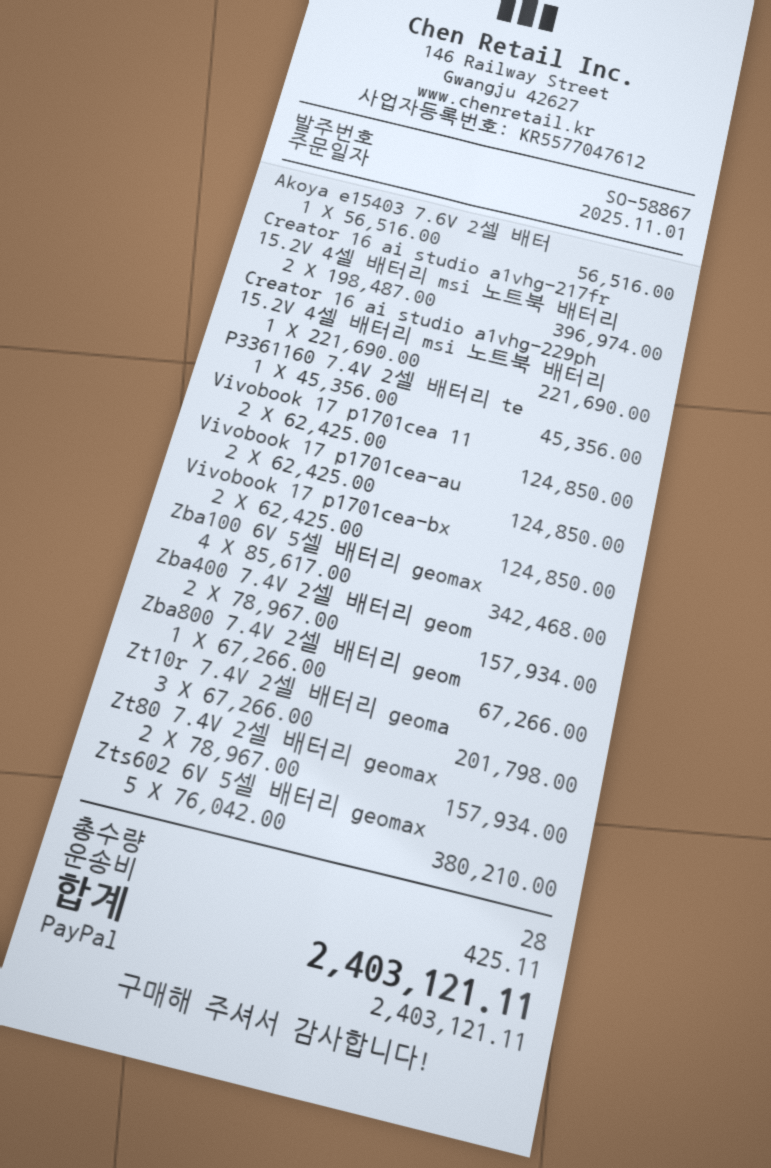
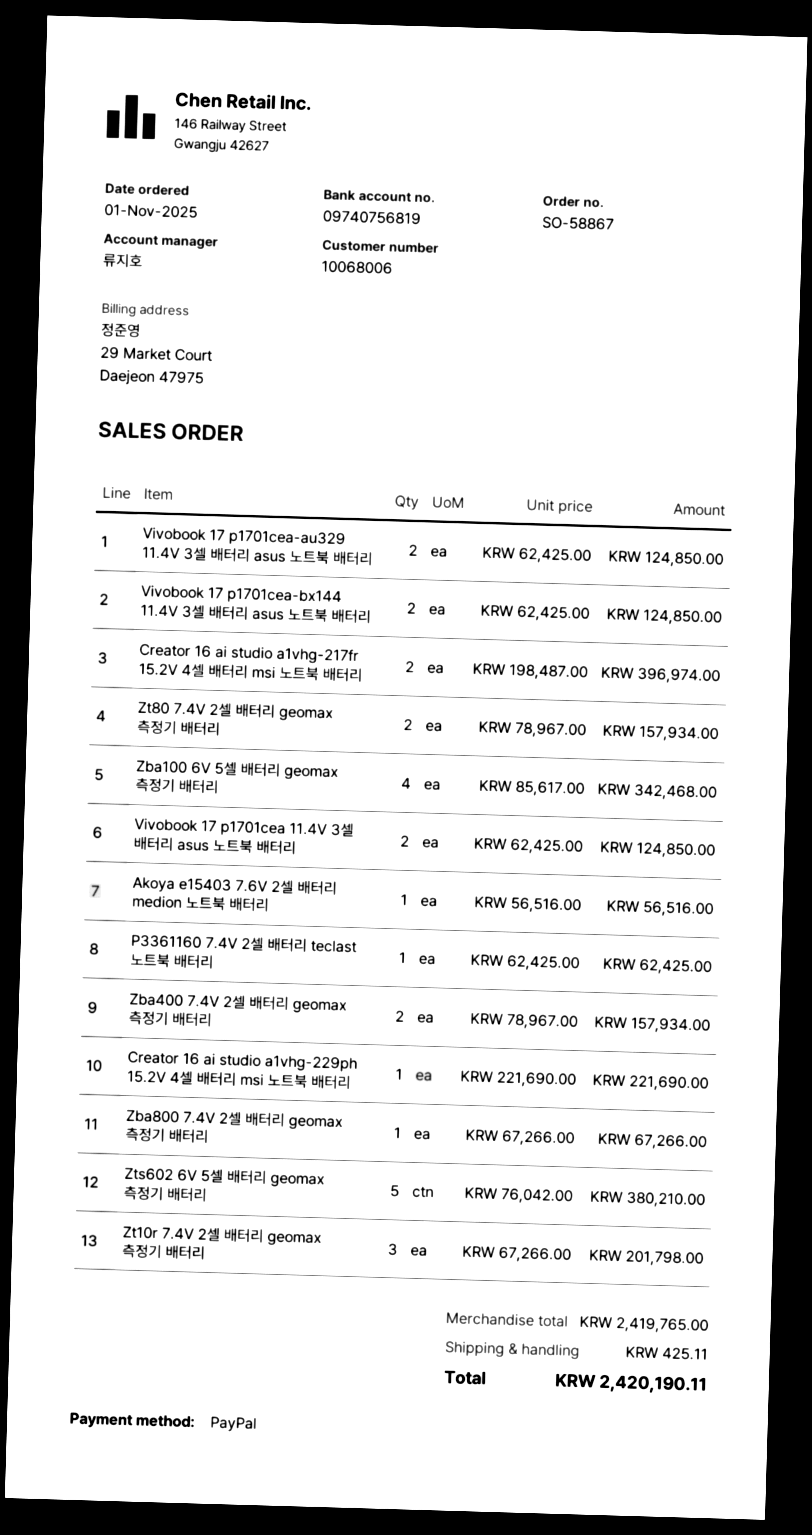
P3361160 7.4V 2셀 배터리 te: 1 x 45356.00 = 45356.00 -> 1 x 62425.00 = 62425.00
total: 2403121.11 -> 2420190.11

